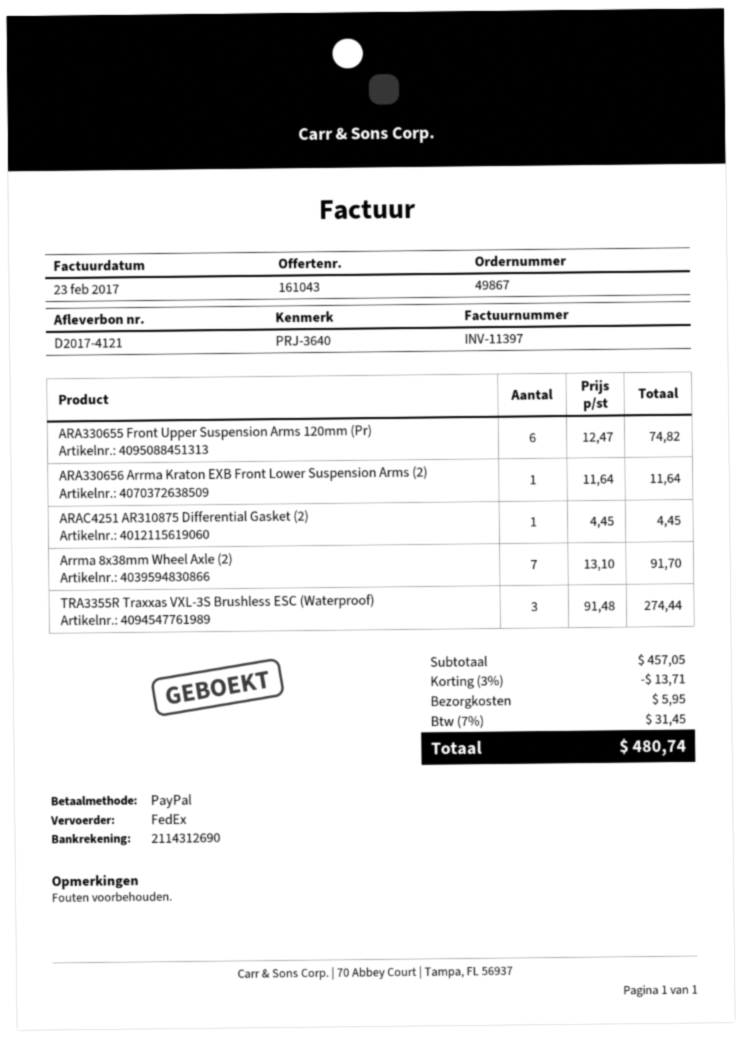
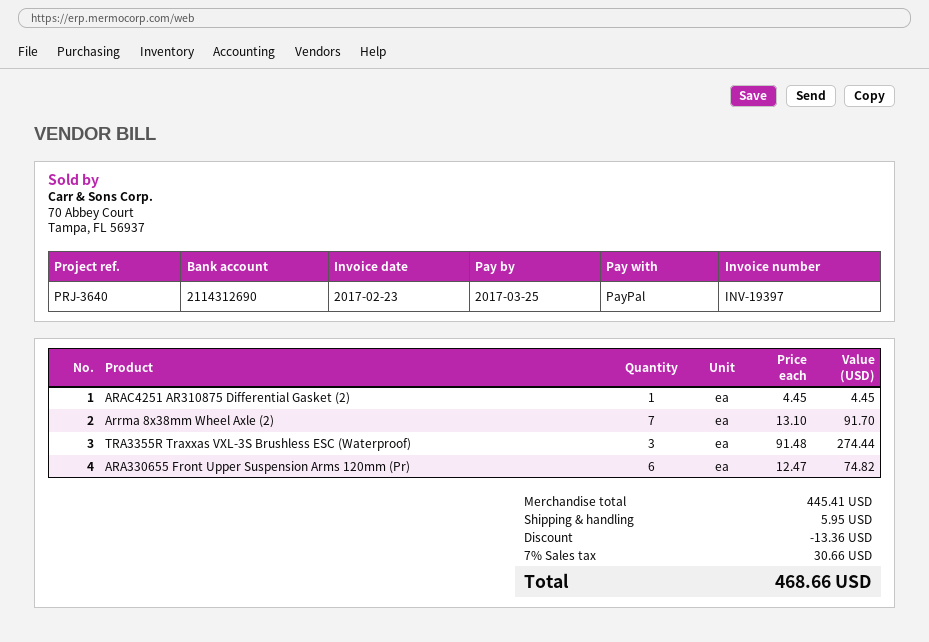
invoice number: INV-11397 -> INV-19397
ARA330656 Arrma Kraton EXB Front Lower Suspension Arms (2): 1 x 11.64 = 11.64 -> none
subtotal: 457.05 -> 445.41
discount: 13.71 -> 13.36
tax: 7% = 31.45 -> 7% = 30.66
total: 480.74 -> 468.66

